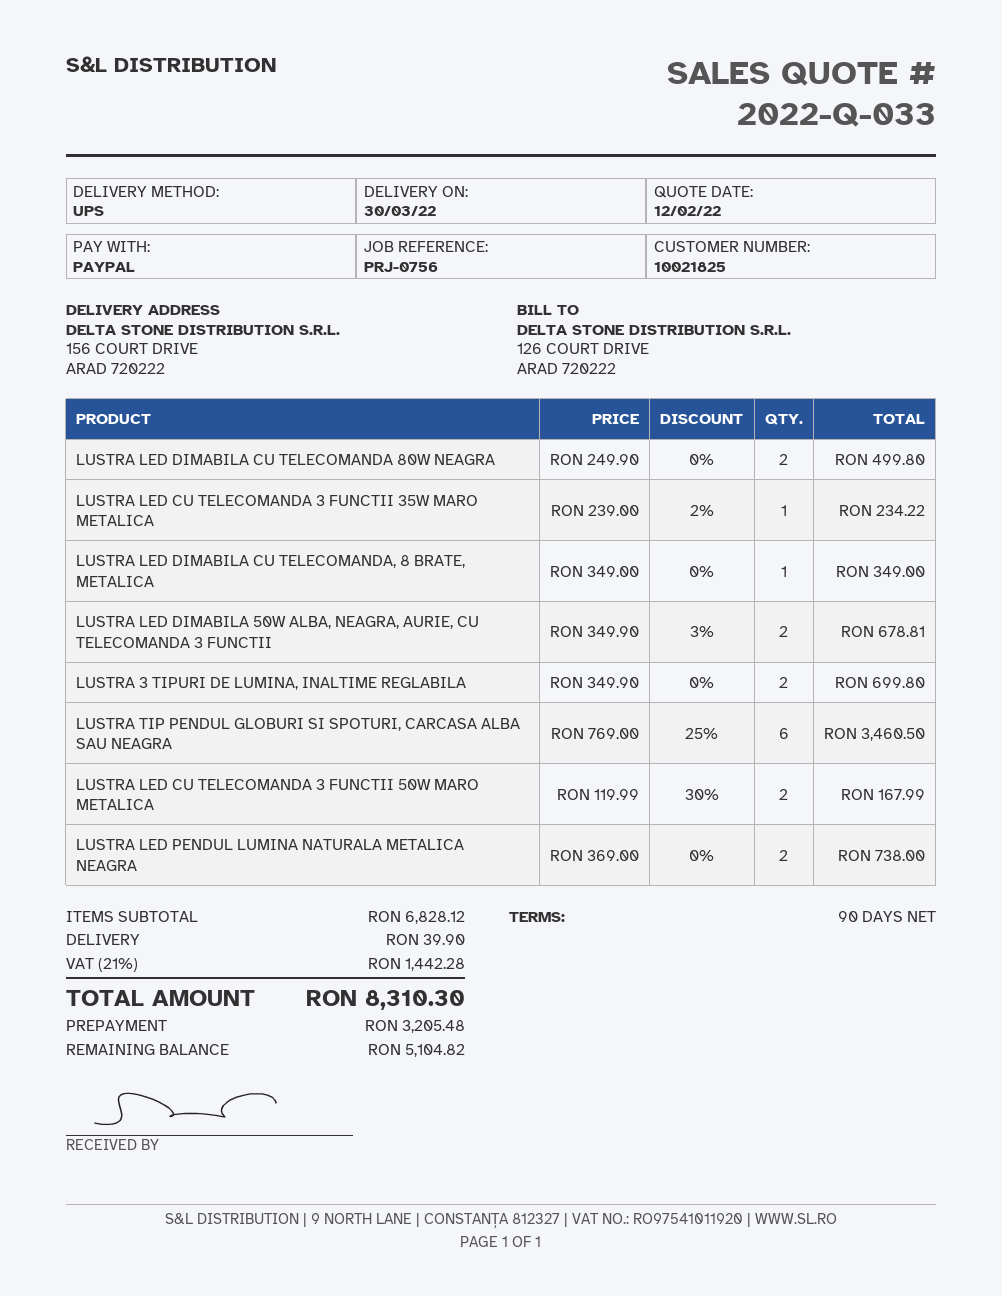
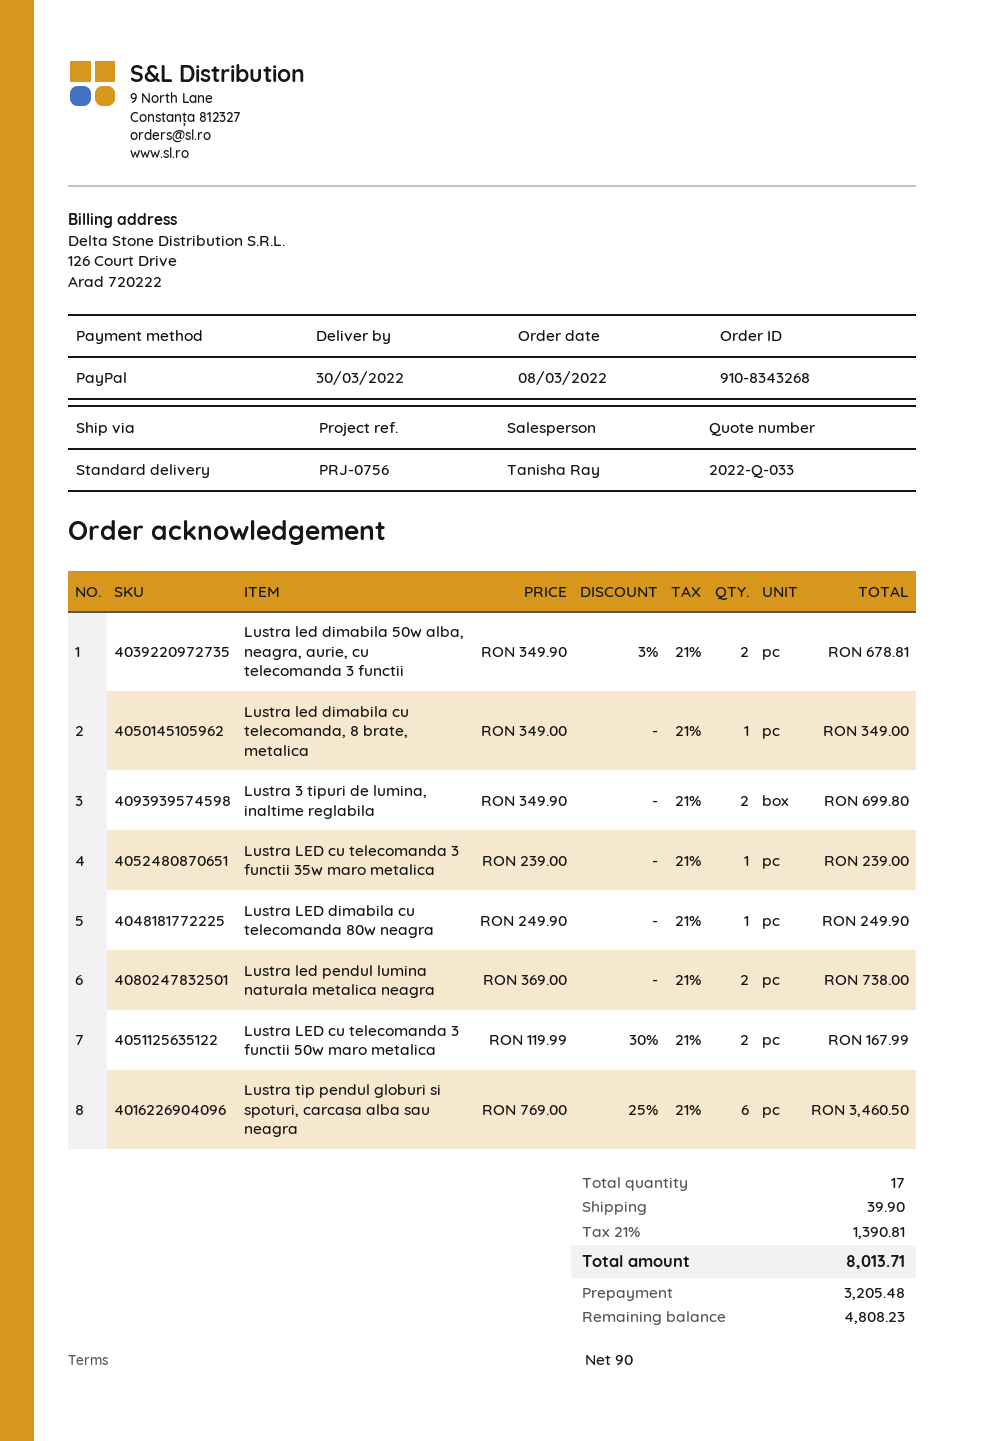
shipping method: UPS -> standard
LUSTRA LED DIMABILA CU TELECOMANDA 80W NEAGRA: 2 x 249.90 = 499.80 -> 1 x 249.90 = 249.90
LUSTRA LED CU TELECOMANDA 3 FUNCTII 35W MARO METALICA: 1 x 239.00 - 2% = 234.22 -> 1 x 239.00 = 239.00
tax: 21% = 1442.28 -> 21% = 1390.81
total: 8310.30 -> 8013.71
balance: 5104.82 -> 4808.23

